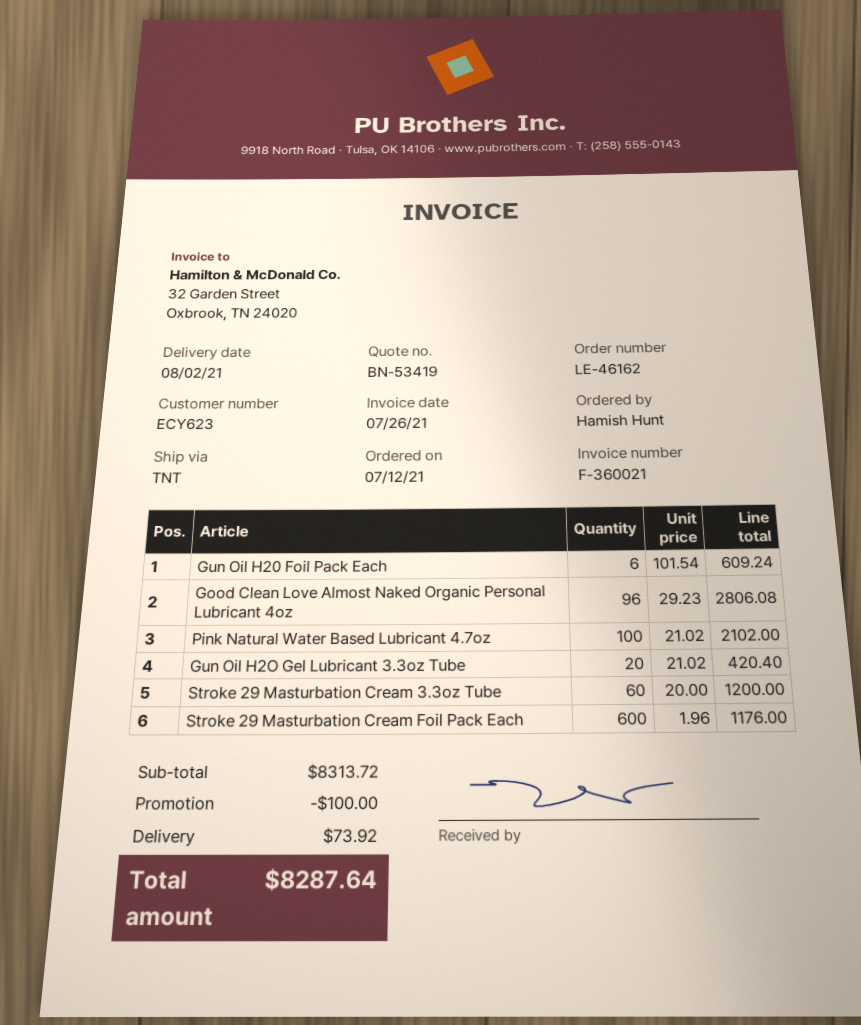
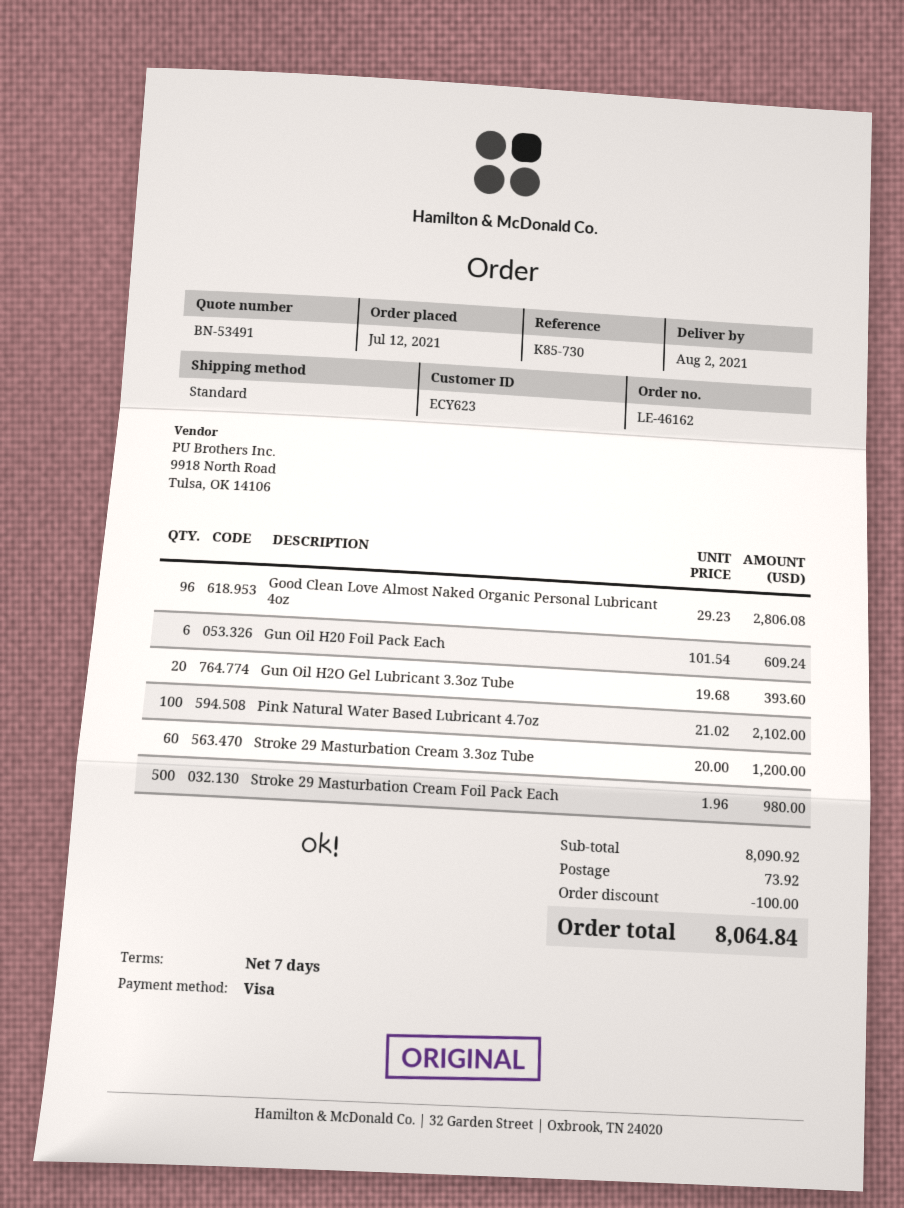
quote number: BN-53419 -> BN-53491
shipping method: TNT -> standard
Gun Oil H2O Gel Lubricant 3.3oz Tube: 20 x 21.02 = 420.40 -> 20 x 19.68 = 393.60
Stroke 29 Masturbation Cream Foil Pack Each: 600 x 1.96 = 1176.00 -> 500 x 1.96 = 980.00
subtotal: 8313.72 -> 8090.92
total: 8287.64 -> 8064.84

